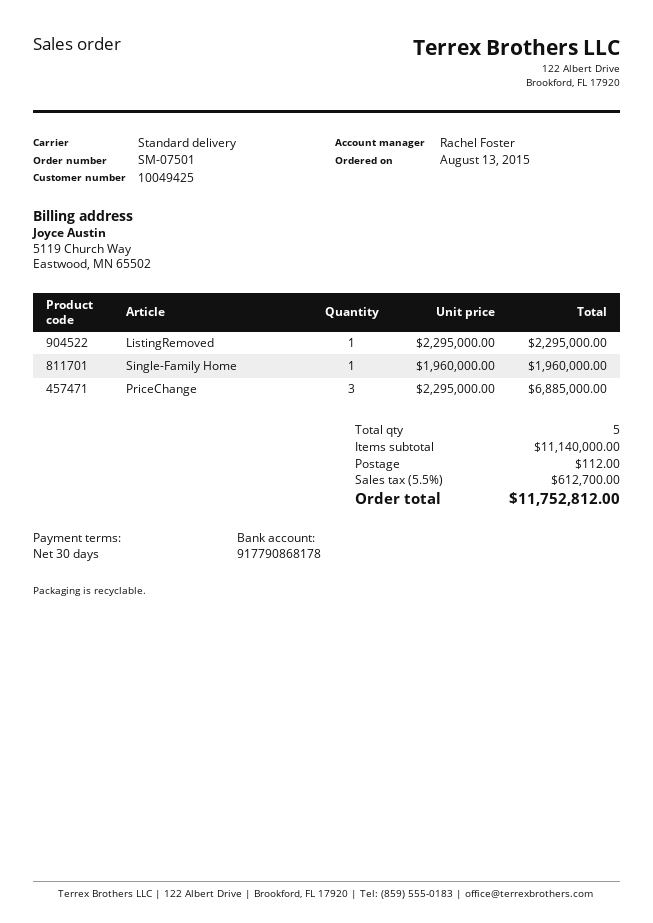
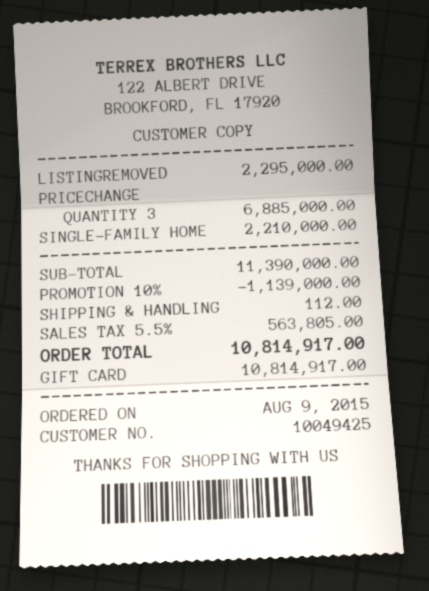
order date: 2015-08-13 -> 2015-08-09
Single-Family Home: 1 for 1960000.00 -> 1 for 2210000.00
subtotal: 11140000.00 -> 11390000.00
discount: none -> 10% = 1139000.00
tax: 5.5% = 612700.00 -> 5.5% = 563805.00
total: 11752812.00 -> 10814917.00

